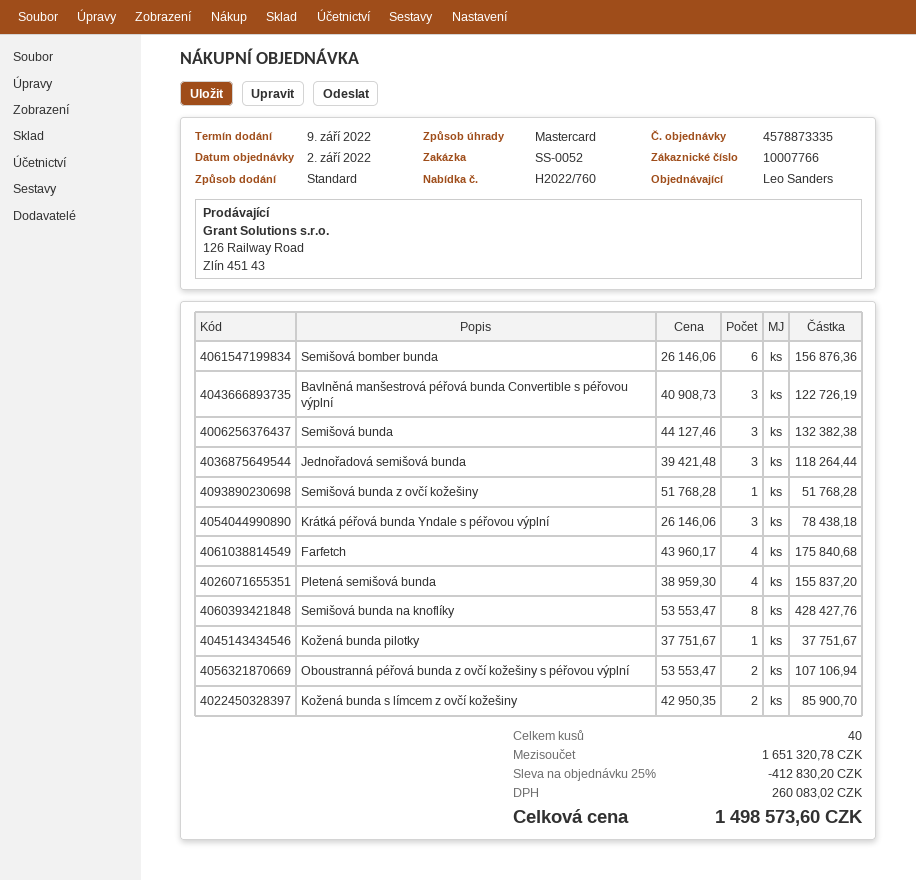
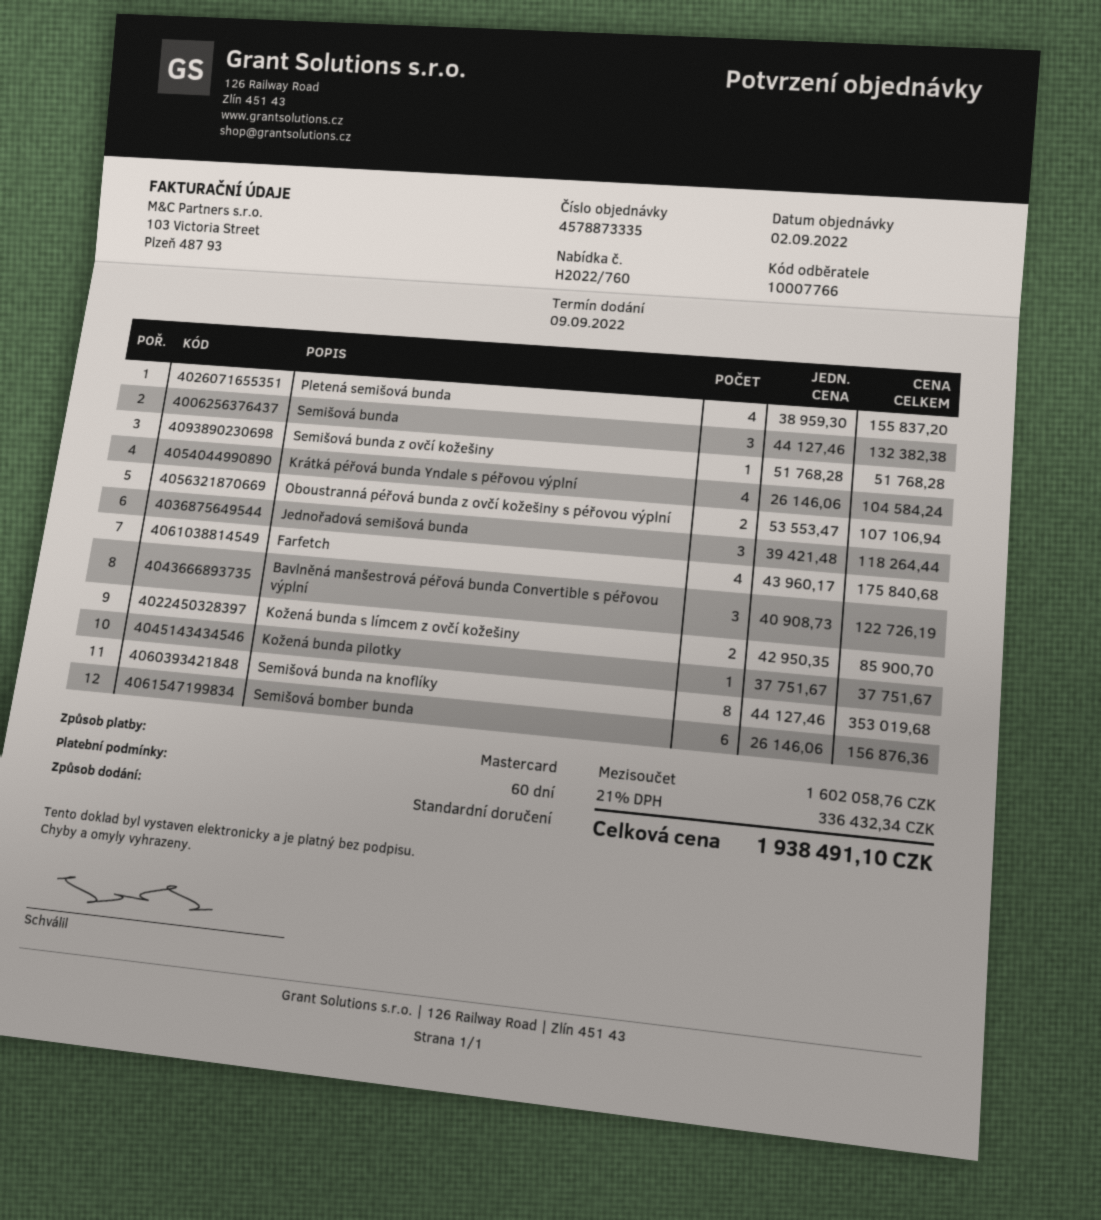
Krátká péřová bunda Yndale s péřovou výplní: 3 x 26146.06 = 78438.18 -> 4 x 26146.06 = 104584.24
Semišová bunda na knoflíky: 8 x 53553.47 = 428427.76 -> 8 x 44127.46 = 353019.68
subtotal: 1651320.78 -> 1602058.76
discount: 25% = 412830.20 -> none
tax: 260083.02 -> 336432.34
total: 1498573.60 -> 1938491.10

